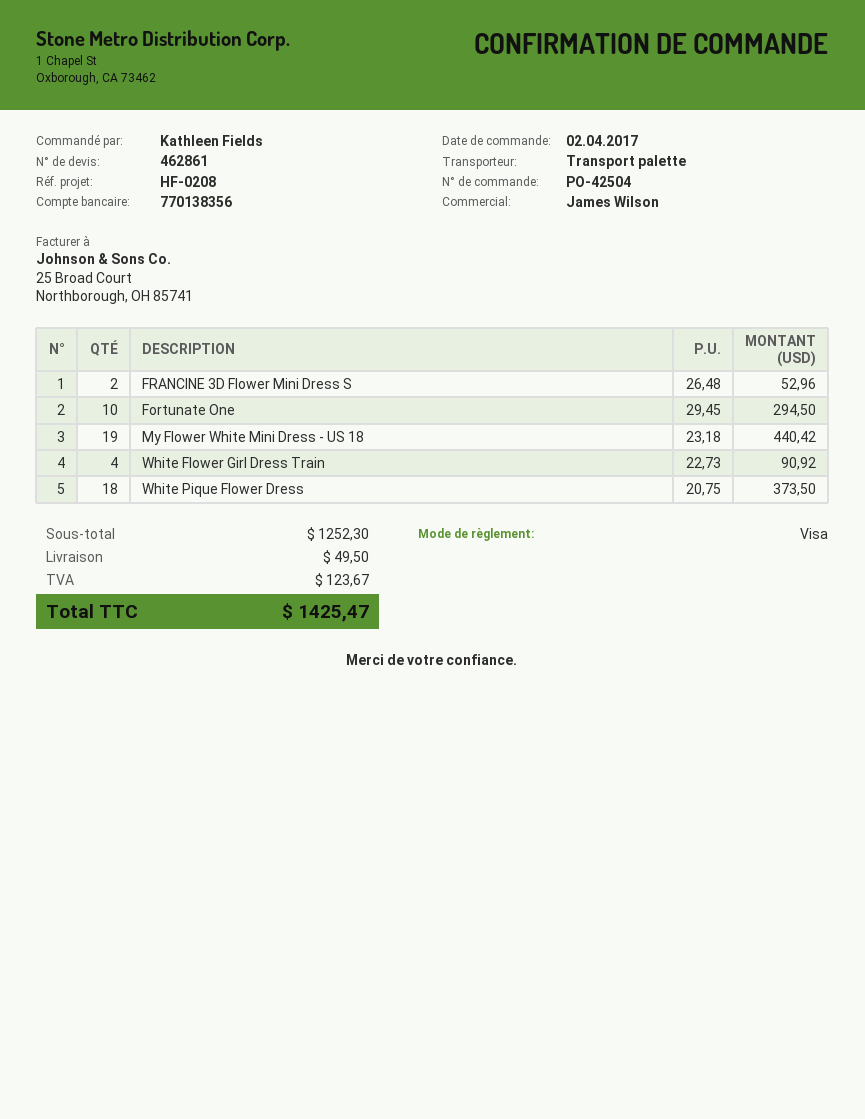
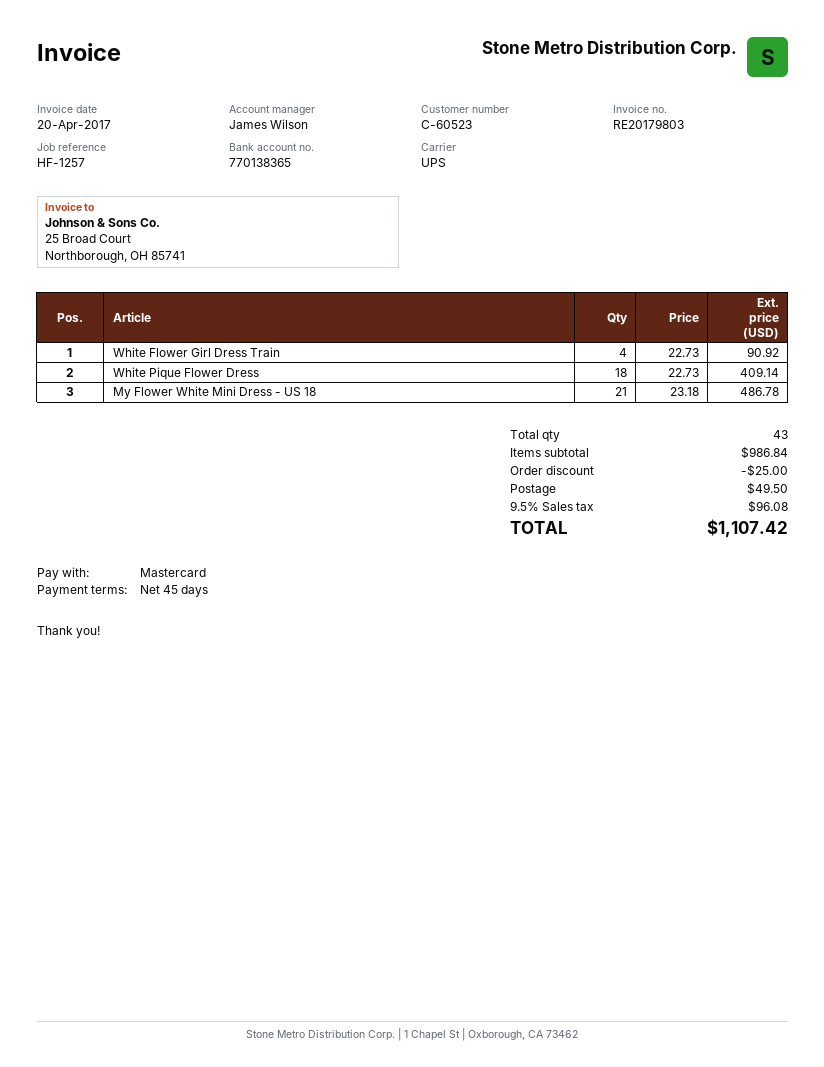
reference: HF-0208 -> HF-1257
payment method: Visa -> Mastercard
bank account: 770138356 -> 770138365
shipping method: pallet freight -> UPS
FRANCINE 3D Flower Mini Dress S: 2 x 26.48 = 52.96 -> none
Fortunate One: 10 x 29.45 = 294.50 -> none
My Flower White Mini Dress - US 18: 19 x 23.18 = 440.42 -> 21 x 23.18 = 486.78
White Pique Flower Dress: 18 x 20.75 = 373.50 -> 18 x 22.73 = 409.14
subtotal: 1252.30 -> 986.84
discount: none -> 25.00
tax: 123.67 -> 96.08
total: 1425.47 -> 1107.42

